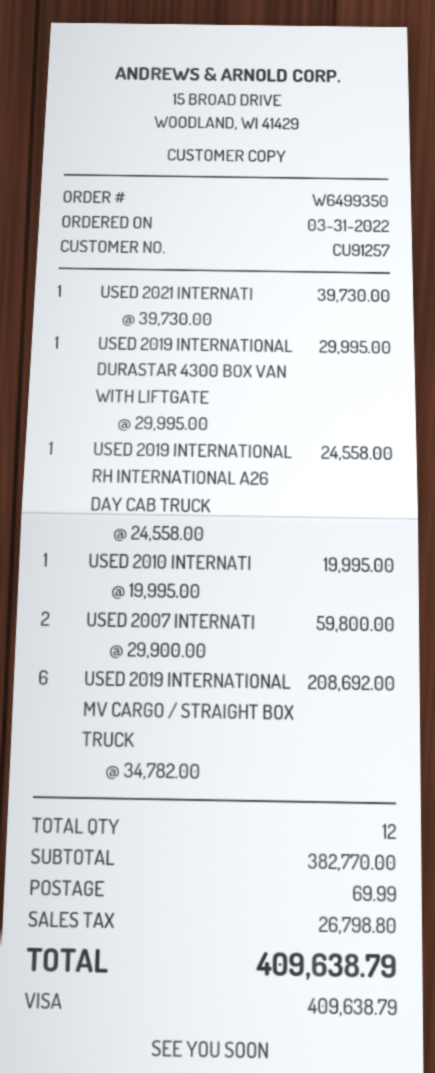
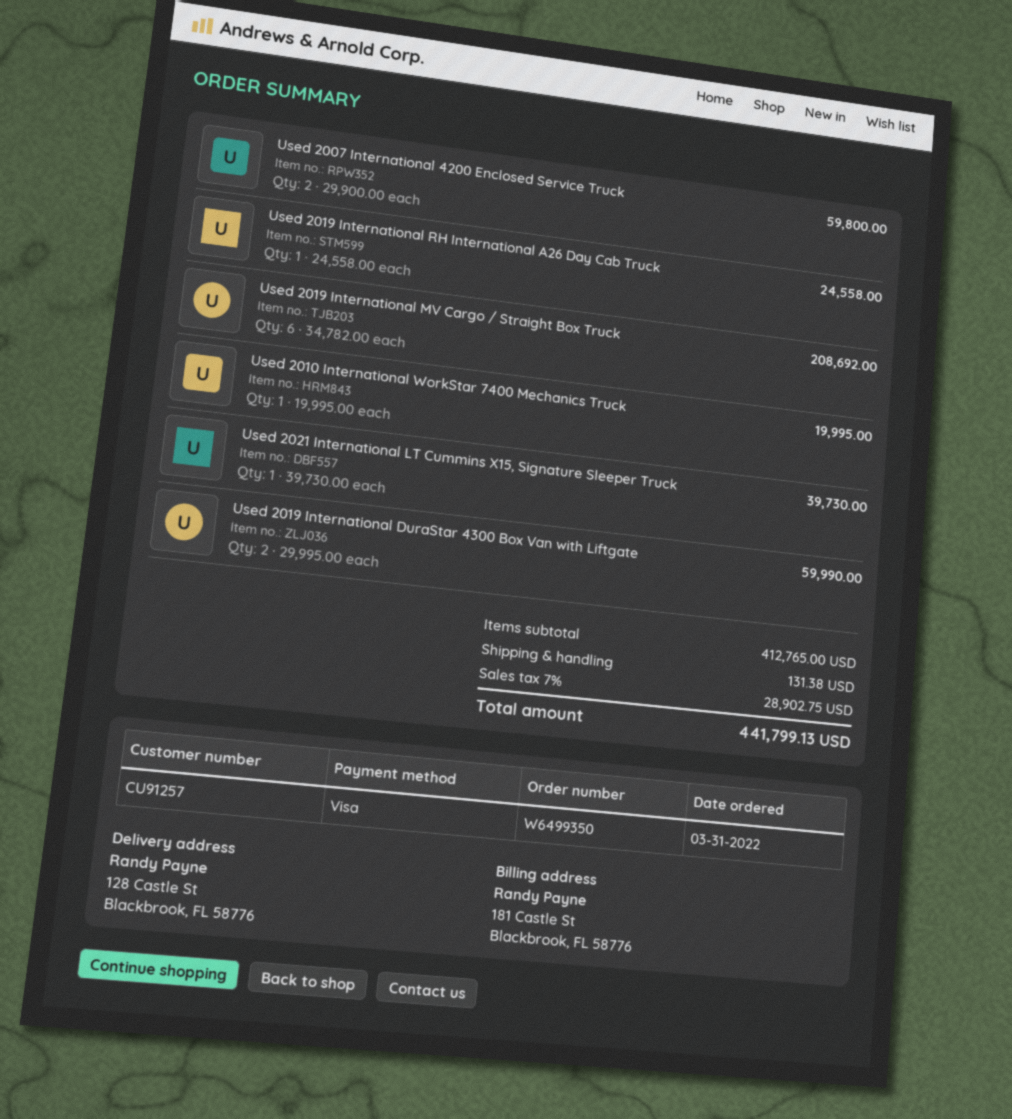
USED 2019 INTERNATIONAL DURASTAR 4300 BOX VAN WITH LIFTGATE: 1 x 29995.00 = 29995.00 -> 2 x 29995.00 = 59990.00
subtotal: 382770.00 -> 412765.00
shipping: 69.99 -> 131.38
tax: 26798.80 -> 28902.75
total: 409638.79 -> 441799.13

